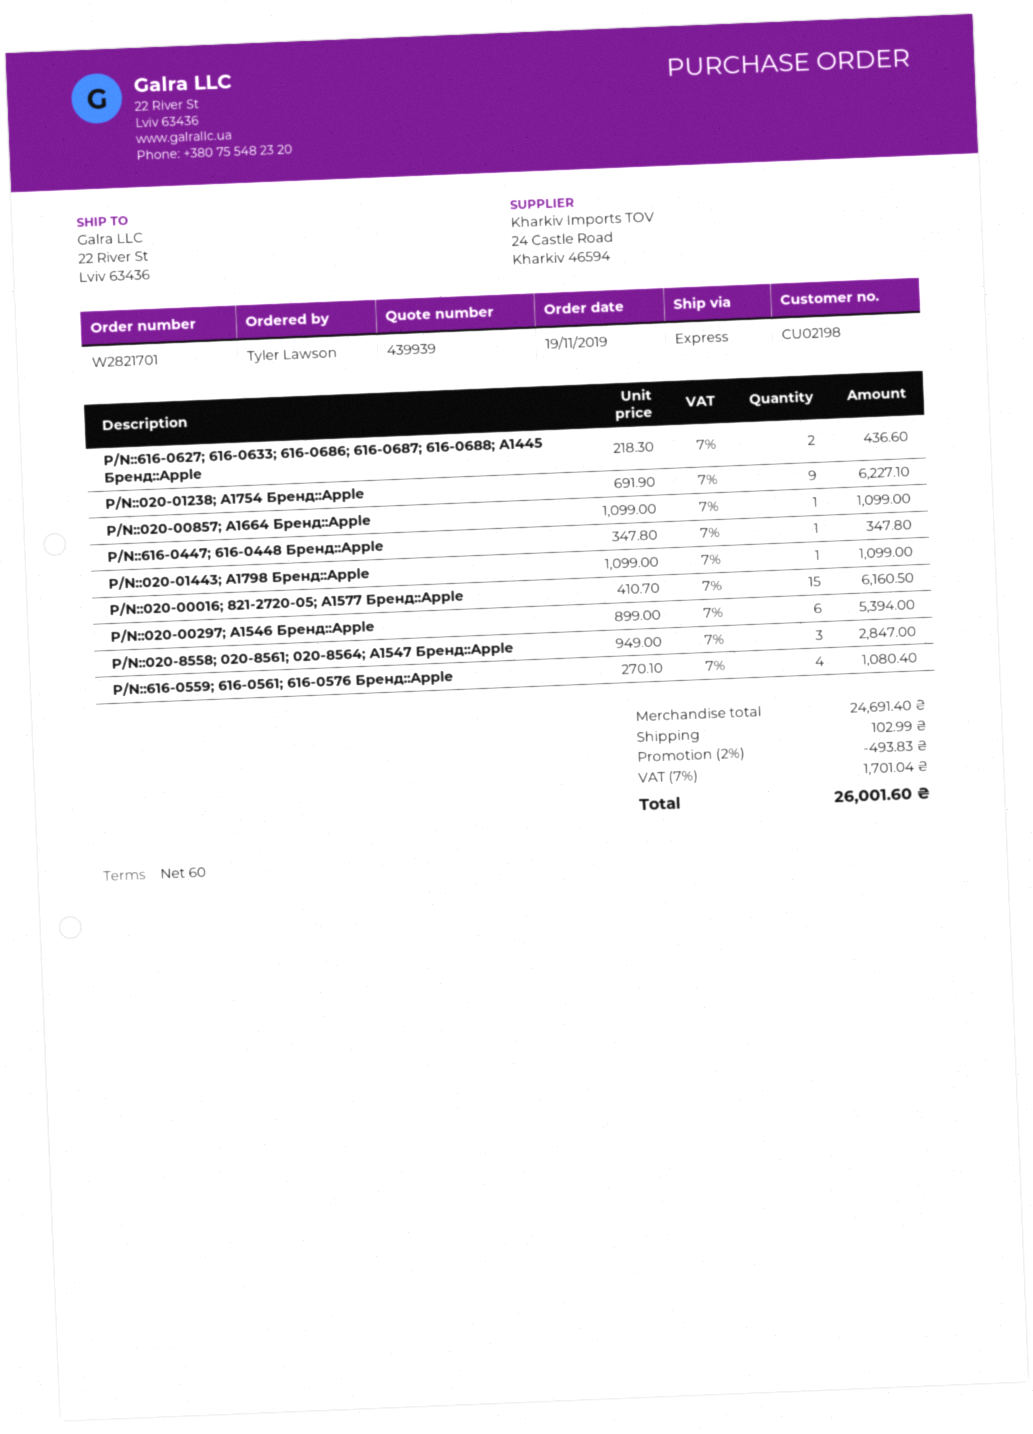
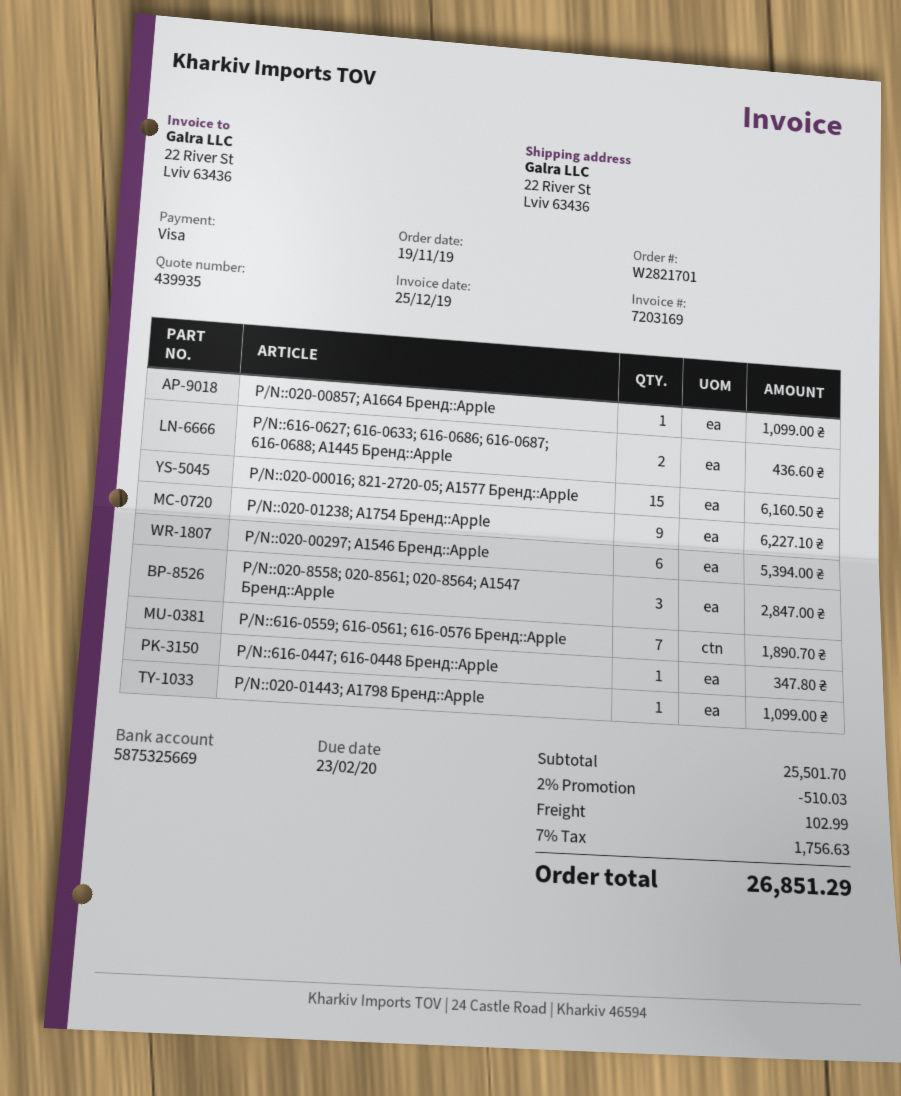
quote number: 439939 -> 439935
P/N::616-0559; 616-0561; 616-0576 Бренд::Apple: 4 for 1080.40 -> 7 for 1890.70
subtotal: 24691.40 -> 25501.70
discount: 2% = 493.83 -> 2% = 510.03
tax: 7% = 1701.04 -> 7% = 1756.63
total: 26001.60 -> 26851.29

